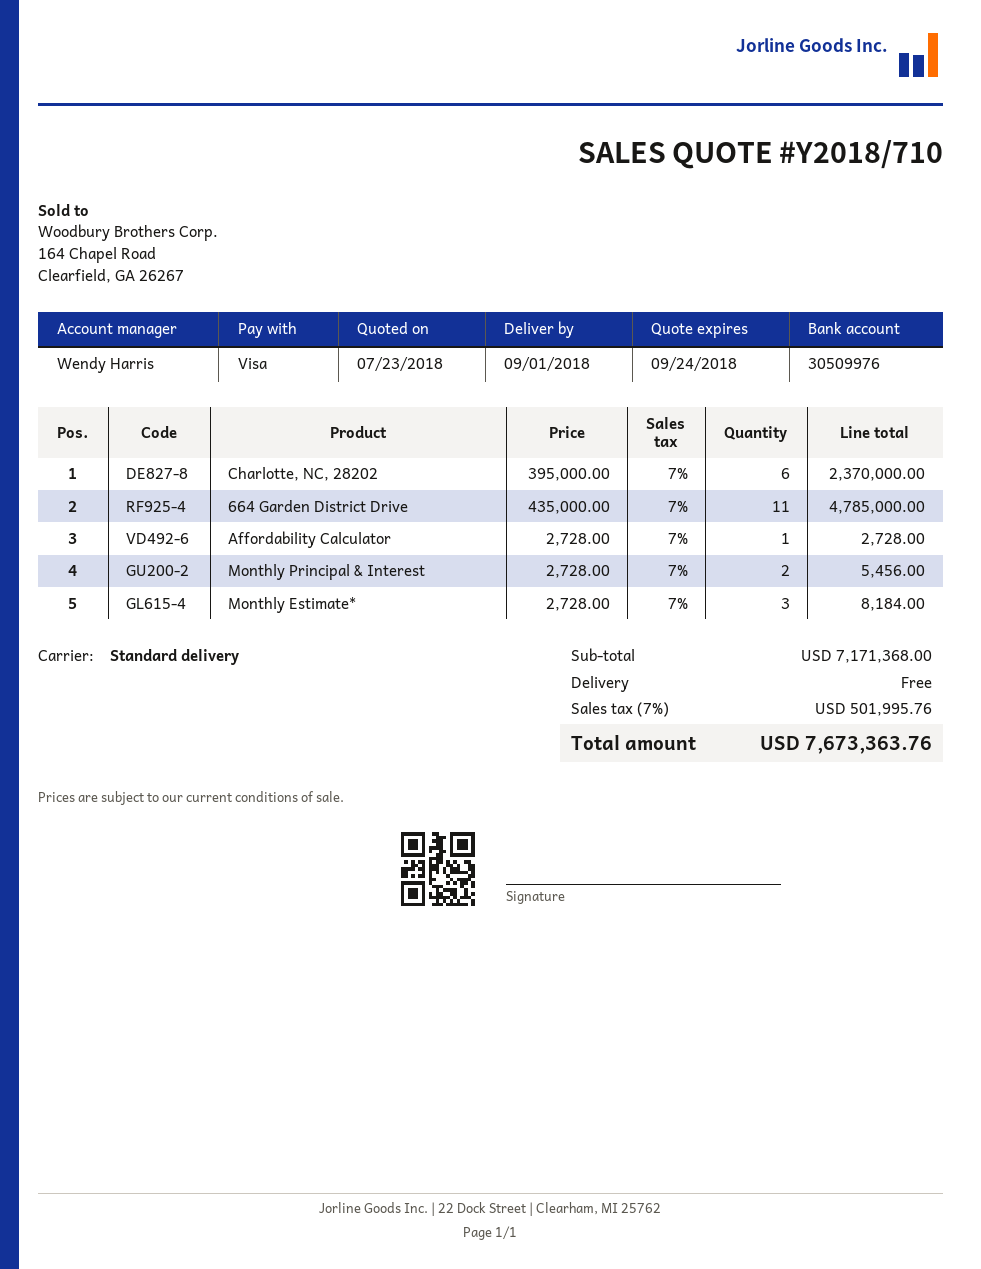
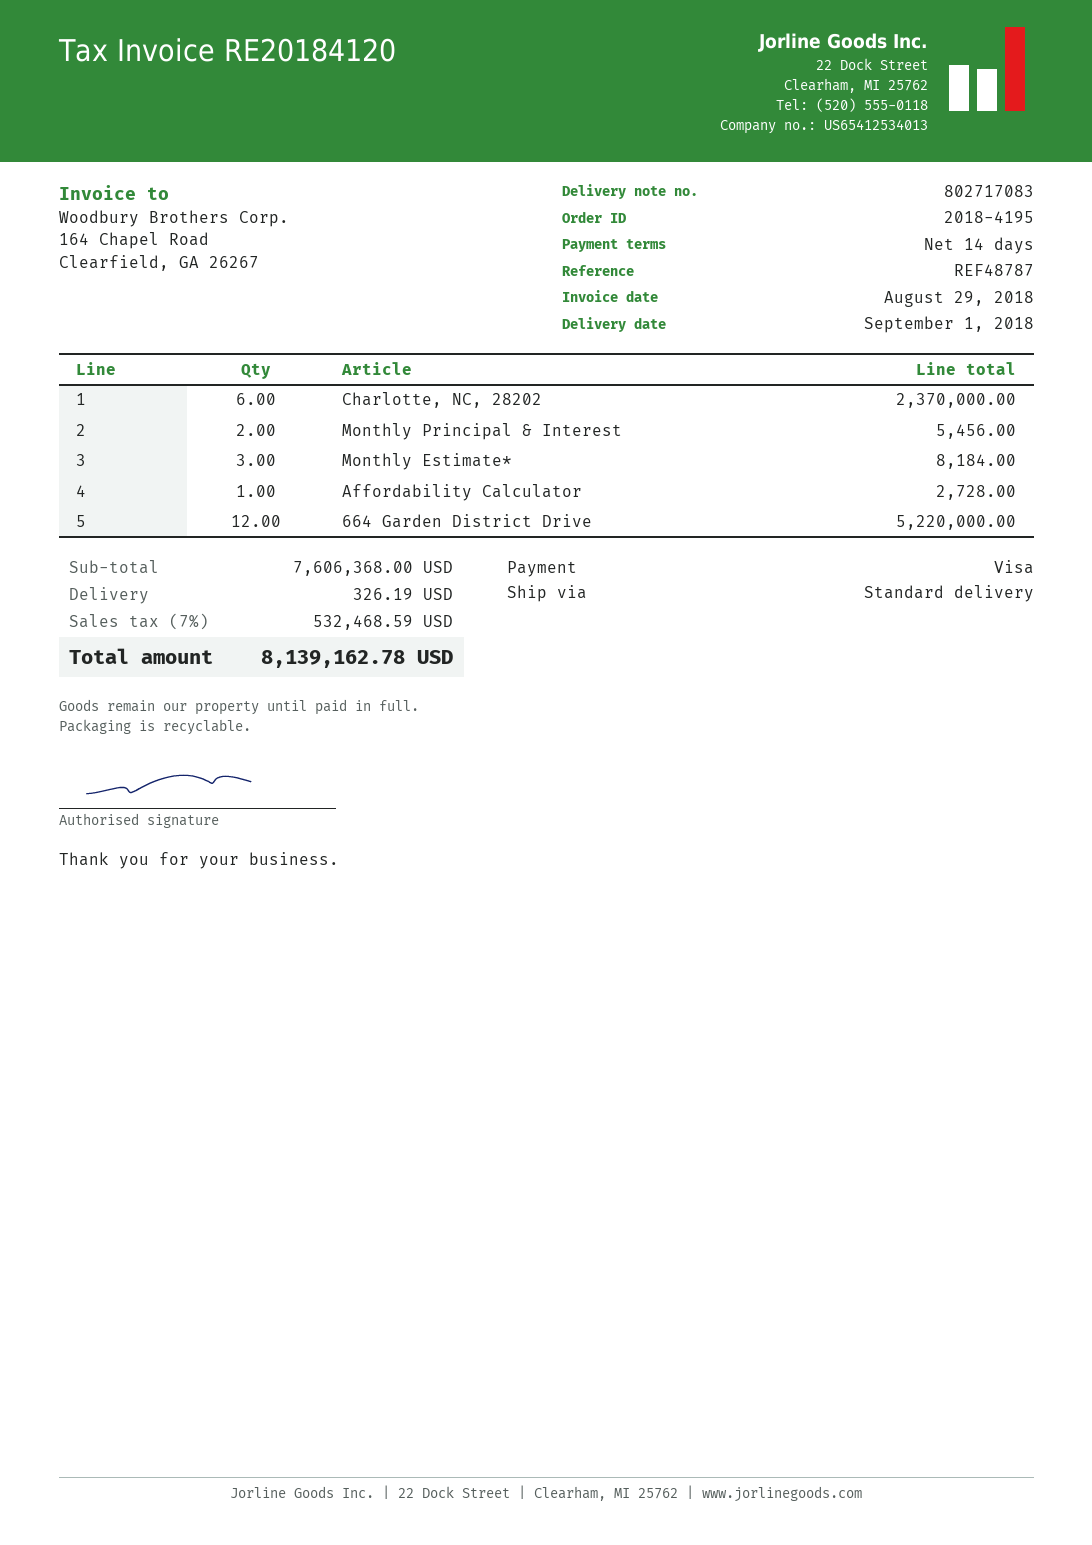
664 Garden District Drive: 11 for 4785000.00 -> 12 for 5220000.00
subtotal: 7171368.00 -> 7606368.00
shipping: 0.00 -> 326.19
tax: 7% = 501995.76 -> 7% = 532468.59
total: 7673363.76 -> 8139162.78

